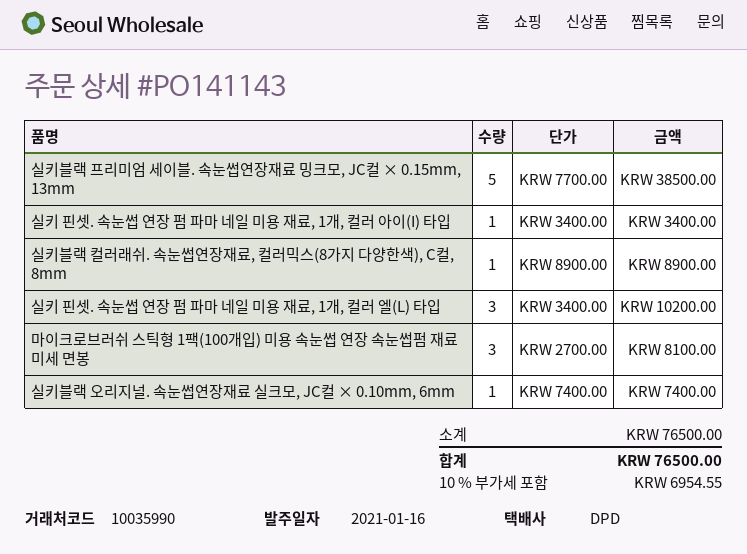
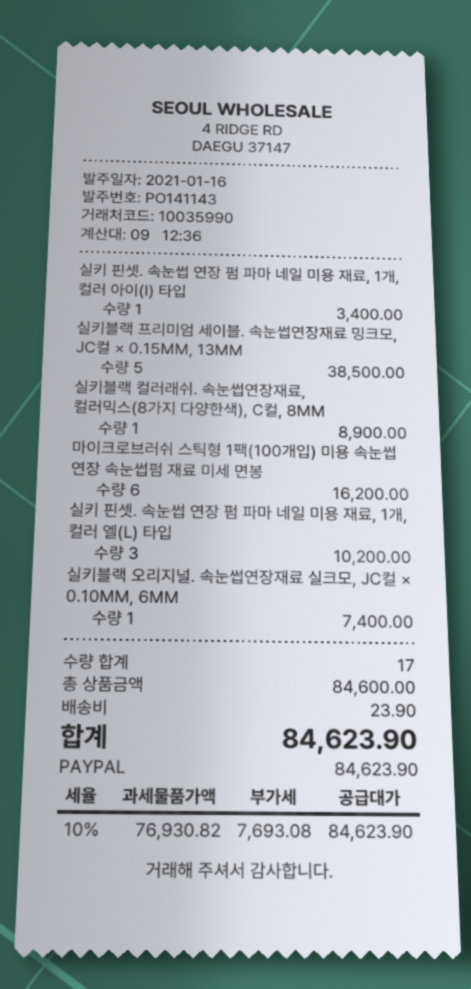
마이크로브러쉬 스틱형 1팩(100개입) 미용 속눈썹 연장 속눈썹펌 재료 미세 면봉: 3 for 8100.00 -> 6 for 16200.00
subtotal: 76500.00 -> 84600.00
shipping: none -> 23.90
tax: 10% = 6954.55 -> 10% = 7693.08
total: 76500.00 -> 84623.90

